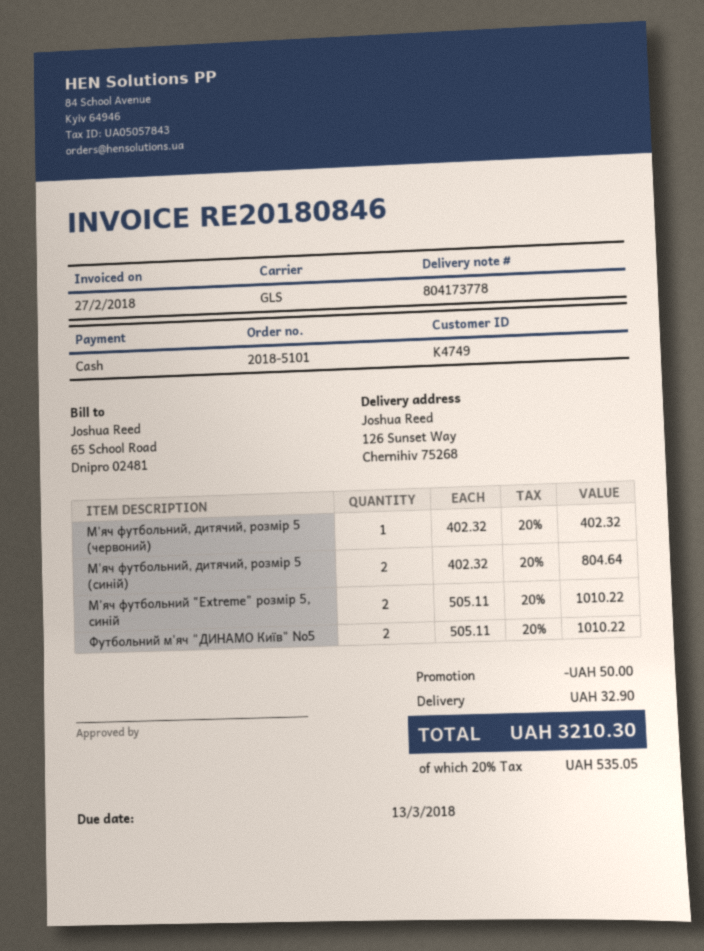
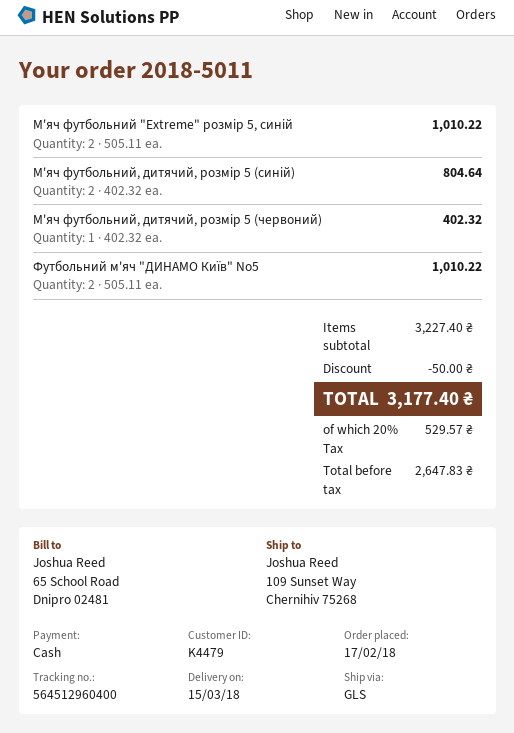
order number: 2018-5101 -> 2018-5011
customer number: K4749 -> K4479
ship to: 126 Sunset Way, Chernihiv 75268 -> 109 Sunset Way, Chernihiv 75268
shipping: 32.90 -> none
tax: 20% = 535.05 -> 20% = 529.57
total: 3210.30 -> 3177.40

